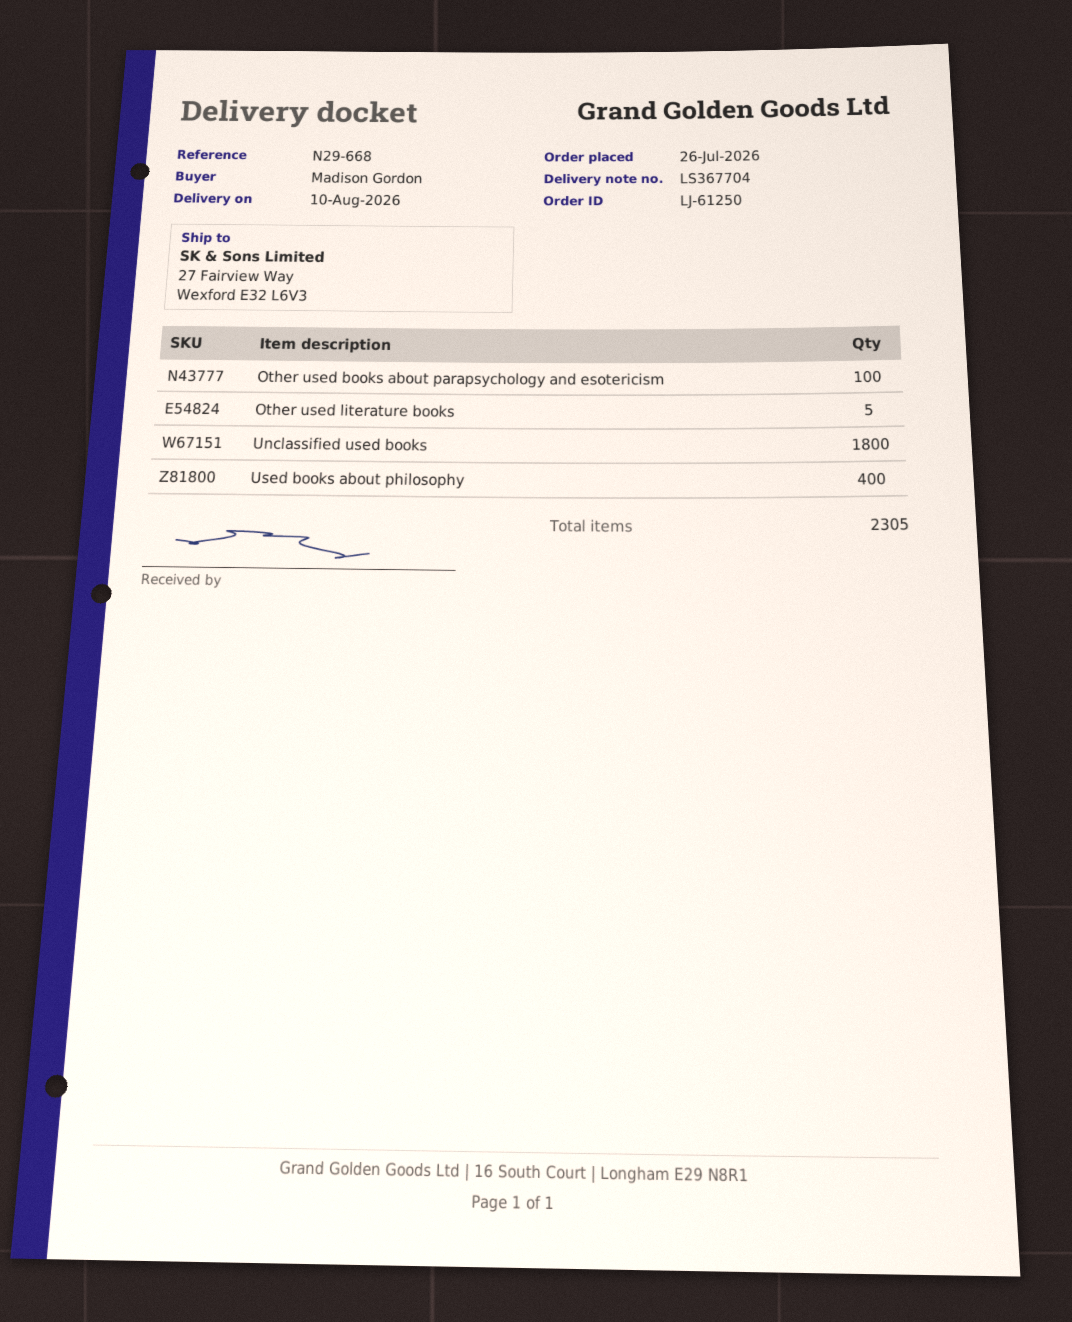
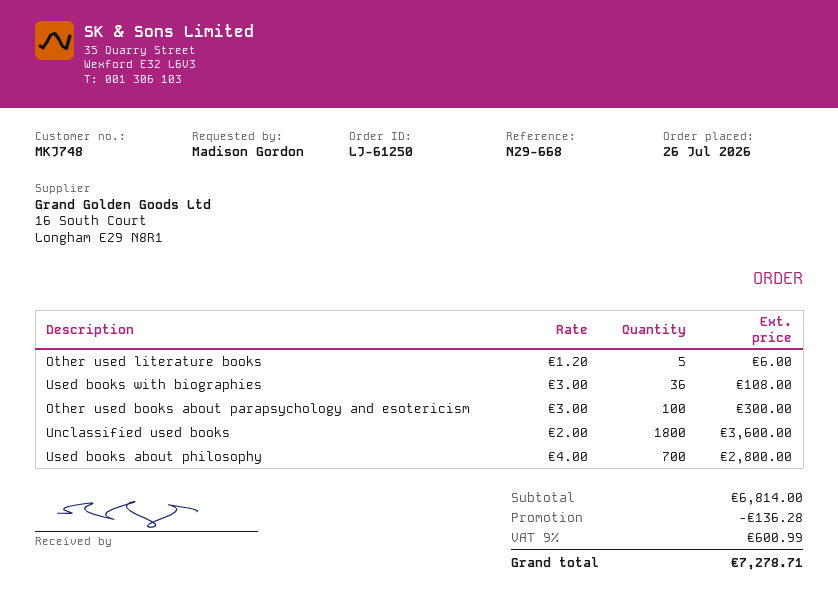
Used books about philosophy: 400 -> 700
Used books with biographies: none -> 36

